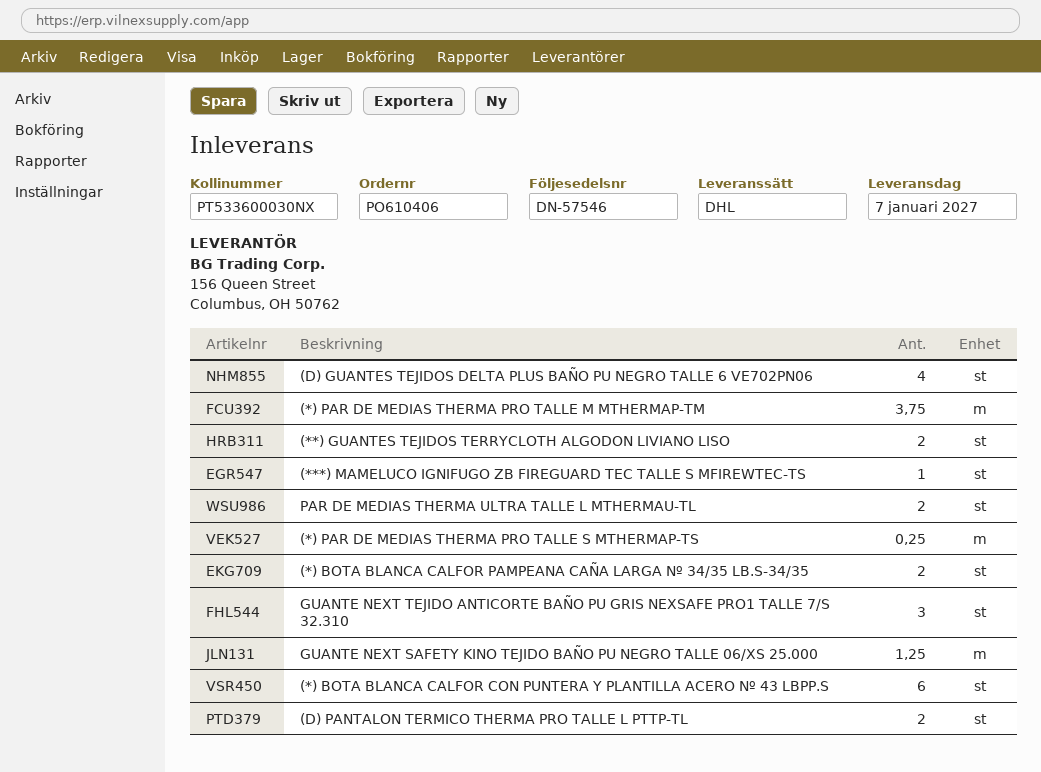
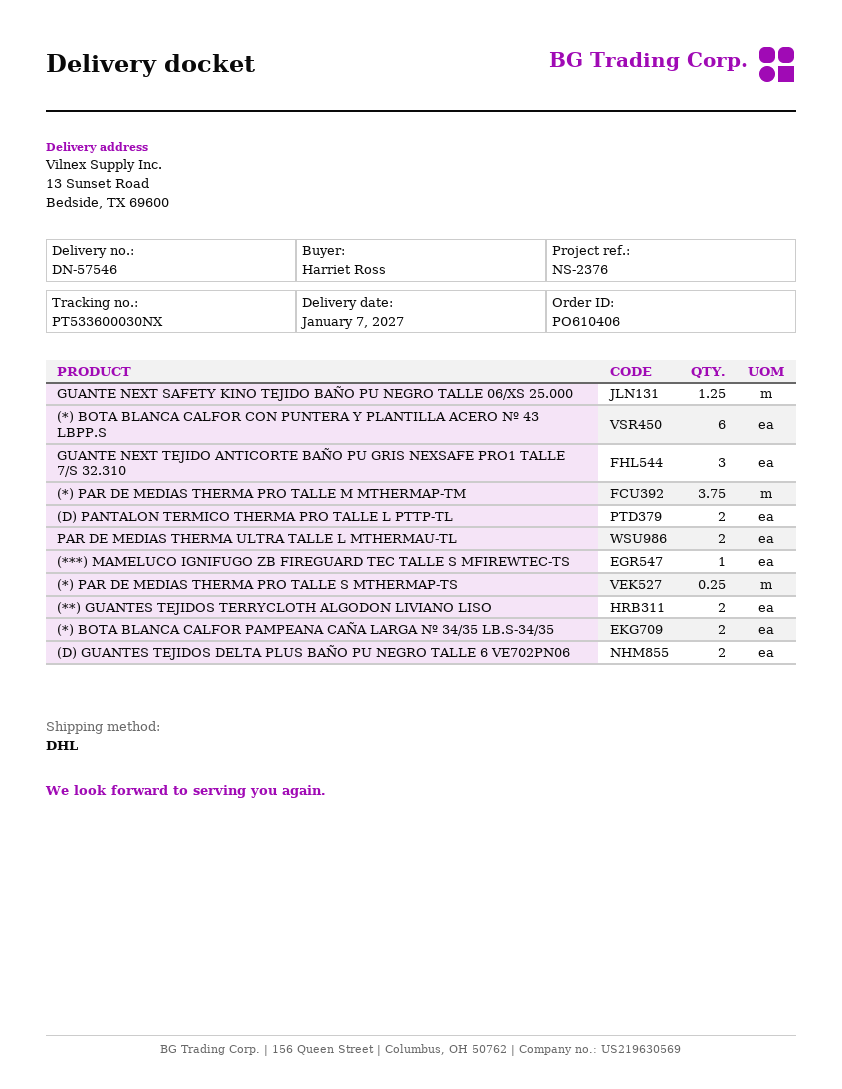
(D) GUANTES TEJIDOS DELTA PLUS BAÑO PU NEGRO TALLE 6 VE702PN06: 4 -> 2

